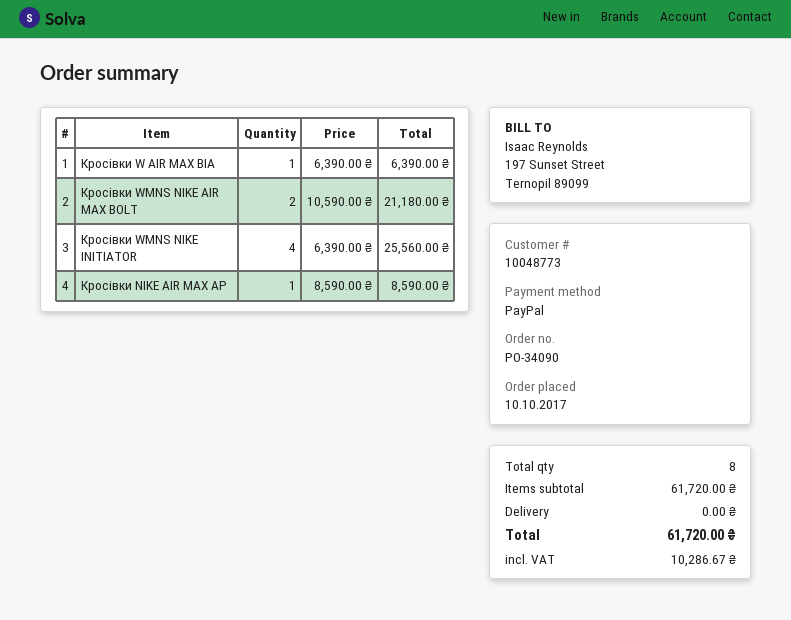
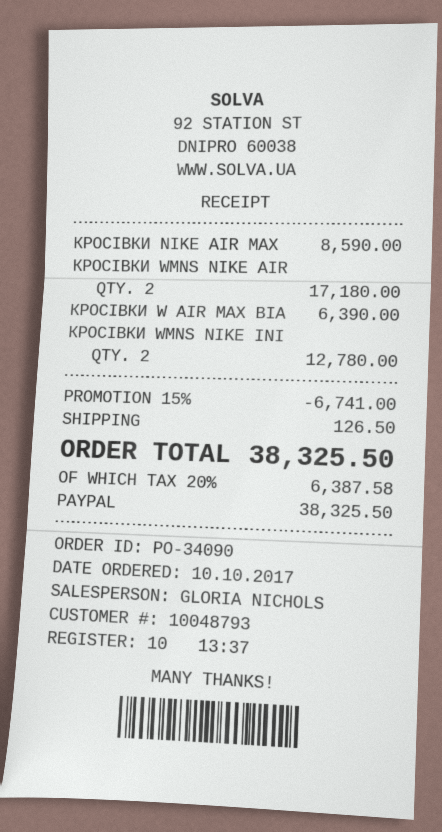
customer number: 10048773 -> 10048793
Кросівки WMNS NIKE AIR MAX BOLT: 2 for 21180.00 -> 2 for 17180.00
Кросівки WMNS NIKE INITIATOR: 4 for 25560.00 -> 2 for 12780.00
discount: none -> 15% = 6741.00
shipping: 0.00 -> 126.50
tax: 10286.67 -> 6387.58
total: 61720.00 -> 38325.50

